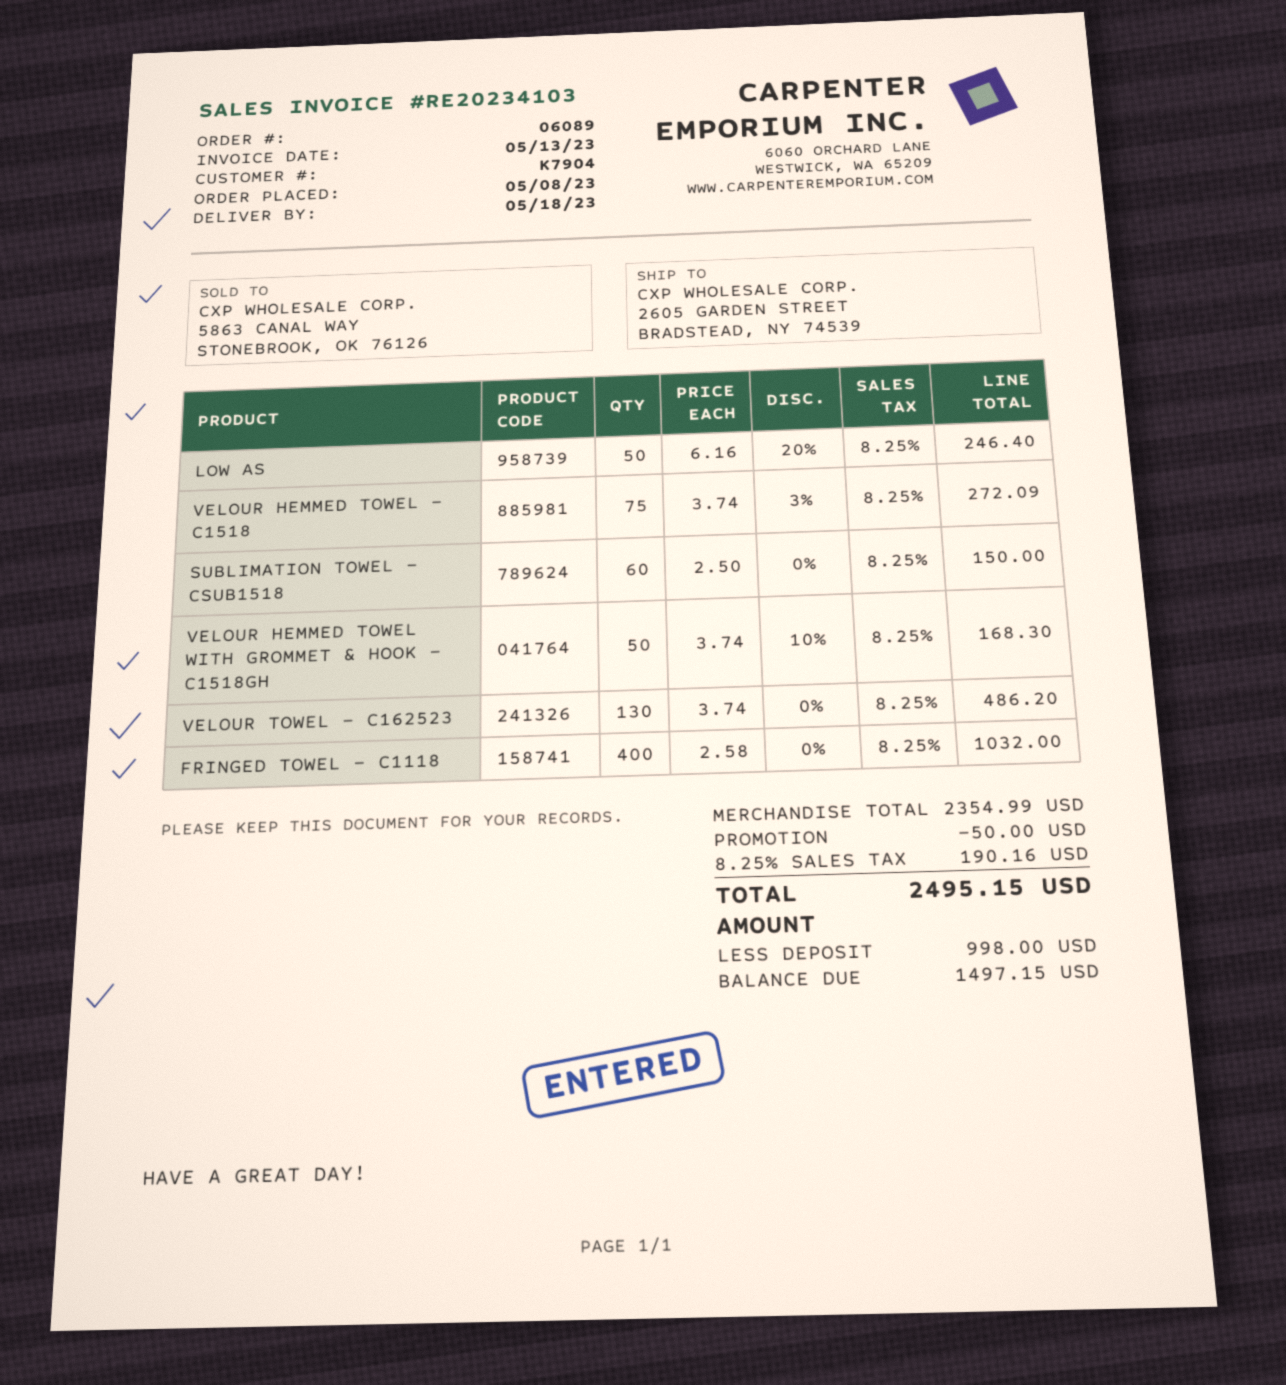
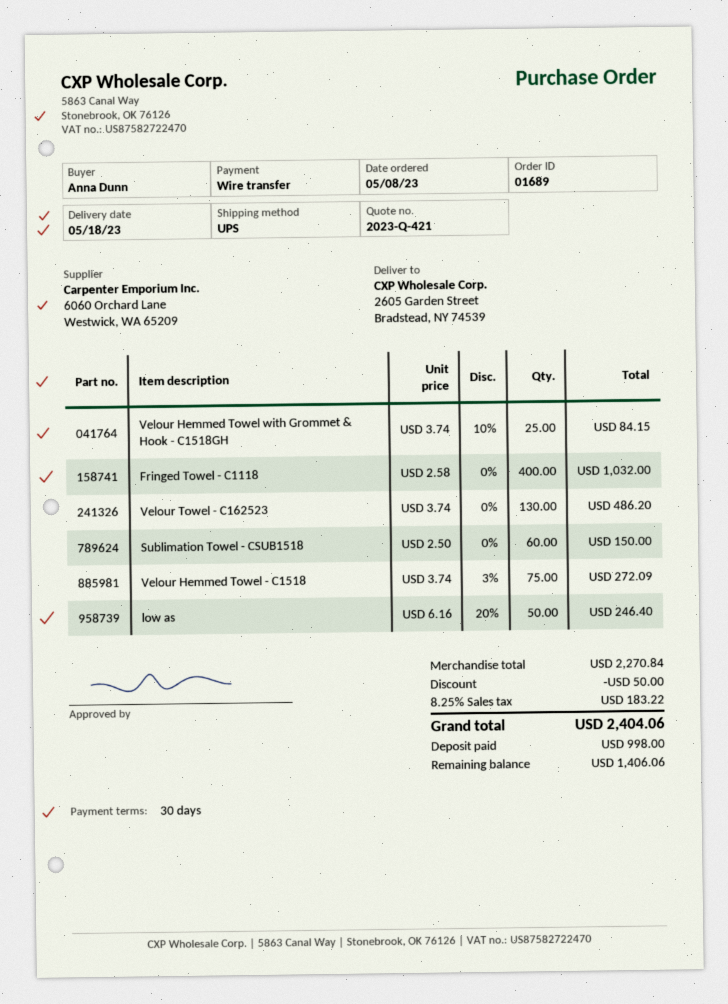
order number: 06089 -> 01689
VELOUR HEMMED TOWEL WITH GROMMET & HOOK - C1518GH: 50 x 3.74 - 10% = 168.30 -> 25 x 3.74 - 10% = 84.15
subtotal: 2354.99 -> 2270.84
tax: 8.25% = 190.16 -> 8.25% = 183.22
total: 2495.15 -> 2404.06
balance: 1497.15 -> 1406.06

